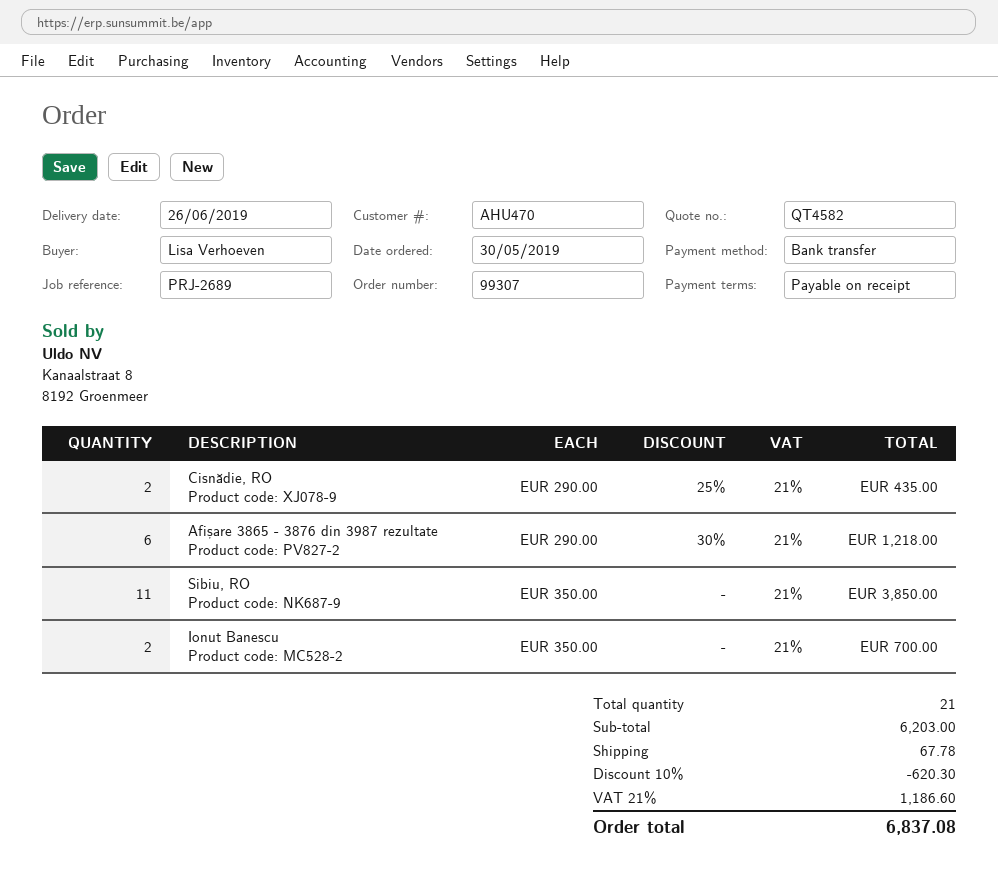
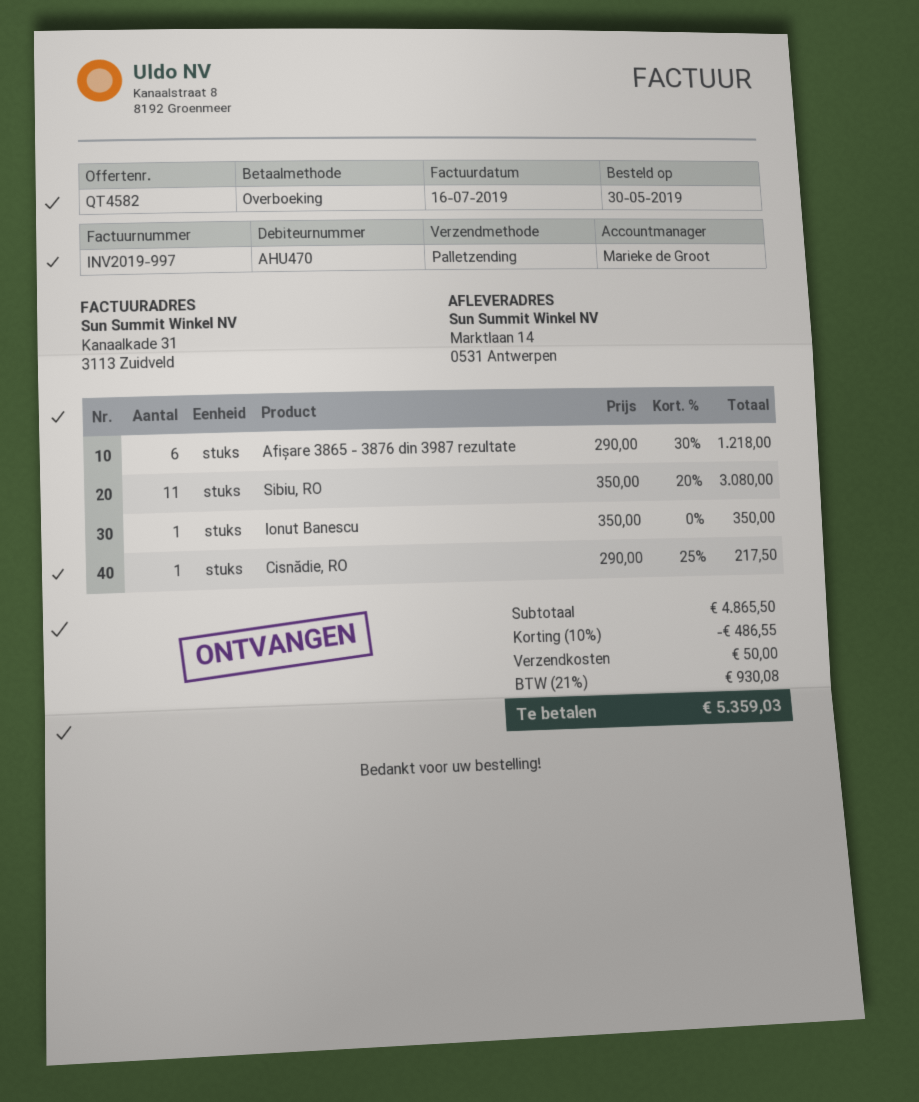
Cisnădie, RO: 2 x 290.00 - 25% = 435.00 -> 1 x 290.00 - 25% = 217.50
Sibiu, RO: 11 x 350.00 = 3850.00 -> 11 x 350.00 - 20% = 3080.00
Ionut Banescu: 2 x 350.00 = 700.00 -> 1 x 350.00 = 350.00
subtotal: 6203.00 -> 4865.50
discount: 10% = 620.30 -> 10% = 486.55
shipping: 67.78 -> 50.00
tax: 21% = 1186.60 -> 21% = 930.08
total: 6837.08 -> 5359.03

